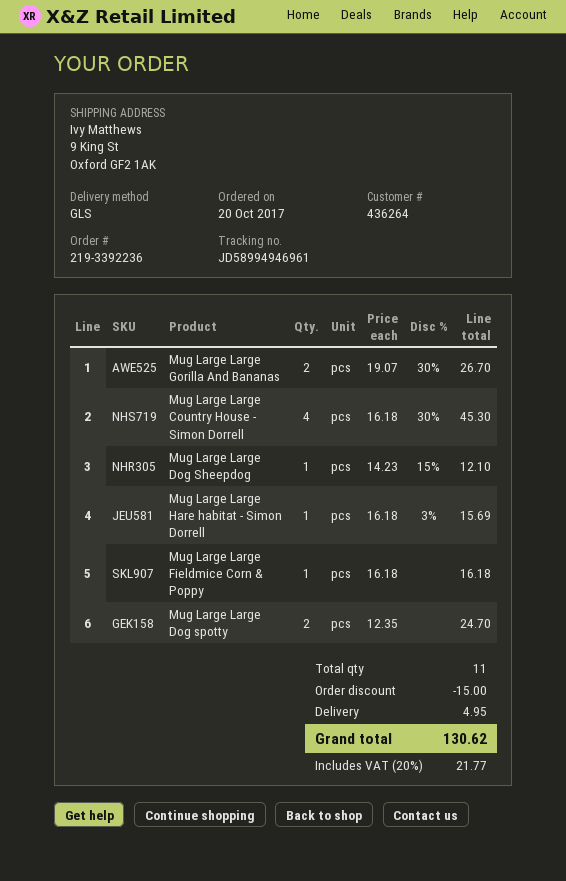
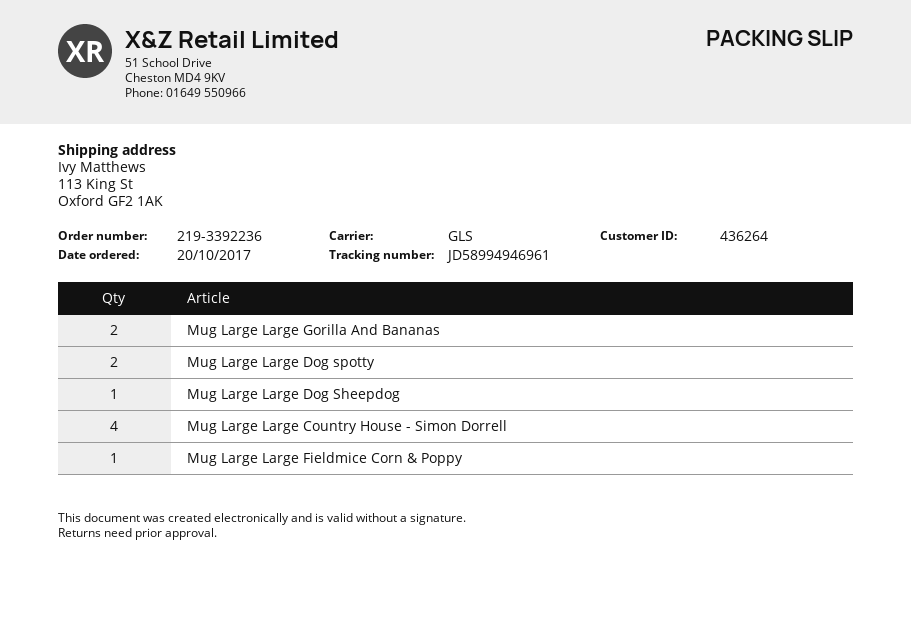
ship to: 9 King St, Oxford GF2 1AK -> 113 King St, Oxford GF2 1AK
Mug Large Large Hare habitat - Simon Dorrell: 1 -> none

